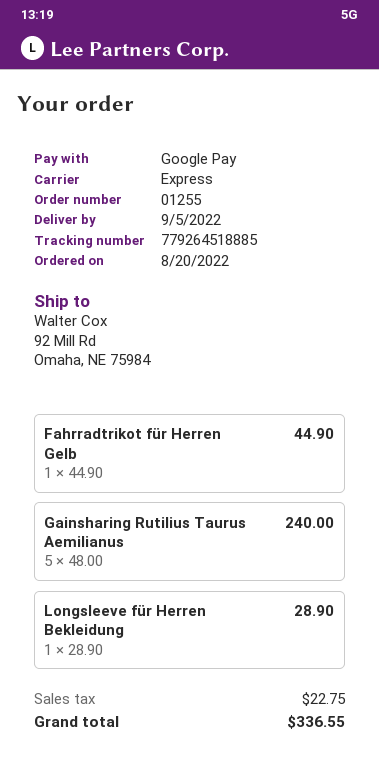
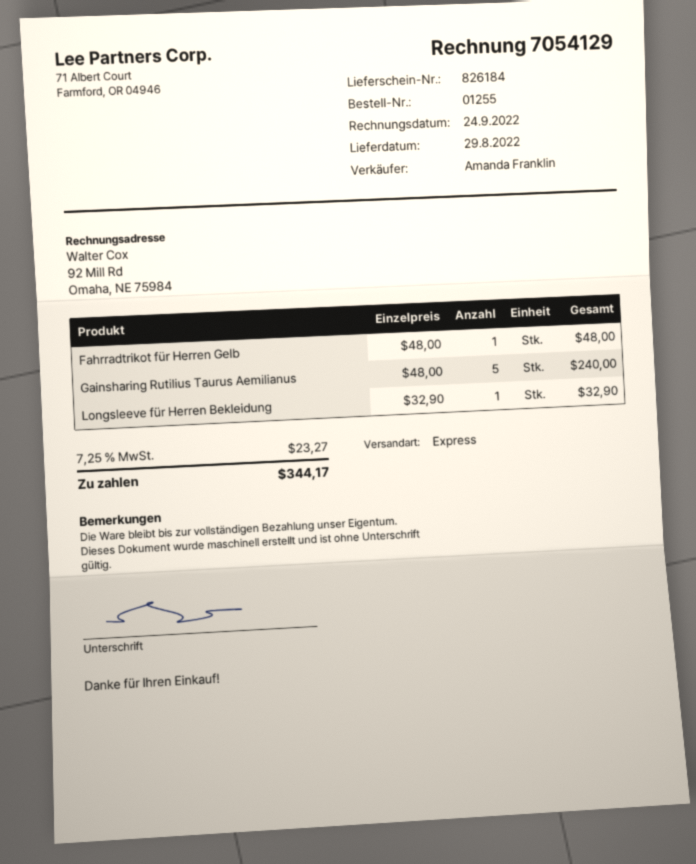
delivery date: 2022-09-05 -> 2022-08-29
Fahrradtrikot für Herren Gelb: 1 x 44.90 = 44.90 -> 1 x 48.00 = 48.00
Longsleeve für Herren Bekleidung: 1 x 28.90 = 28.90 -> 1 x 32.90 = 32.90
tax: 22.75 -> 23.27
total: 336.55 -> 344.17

